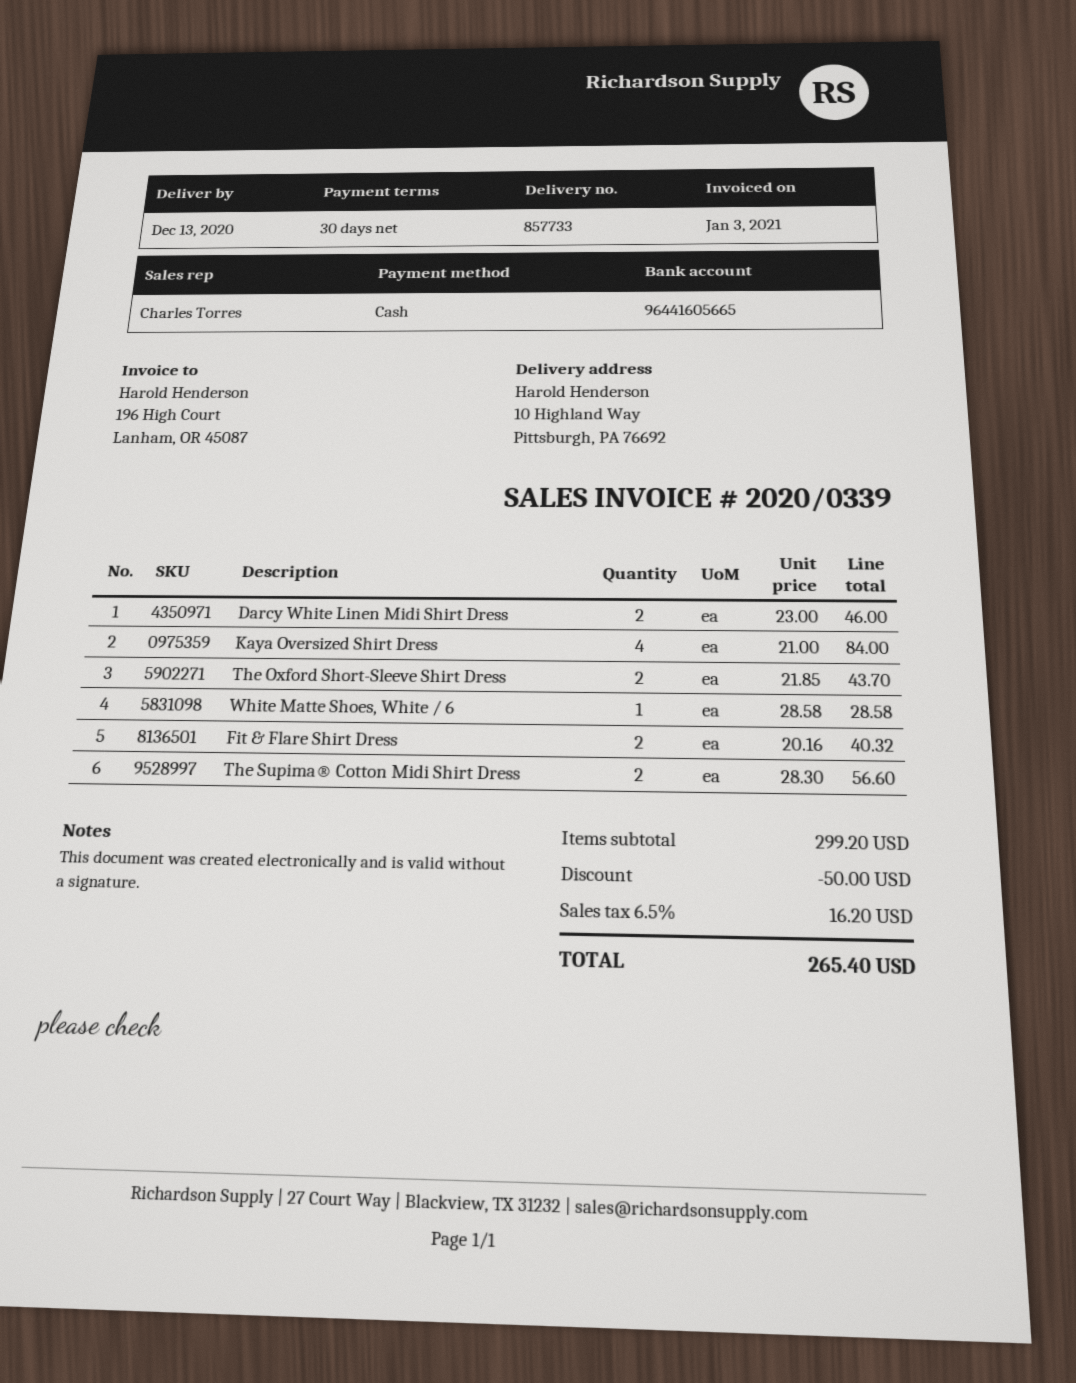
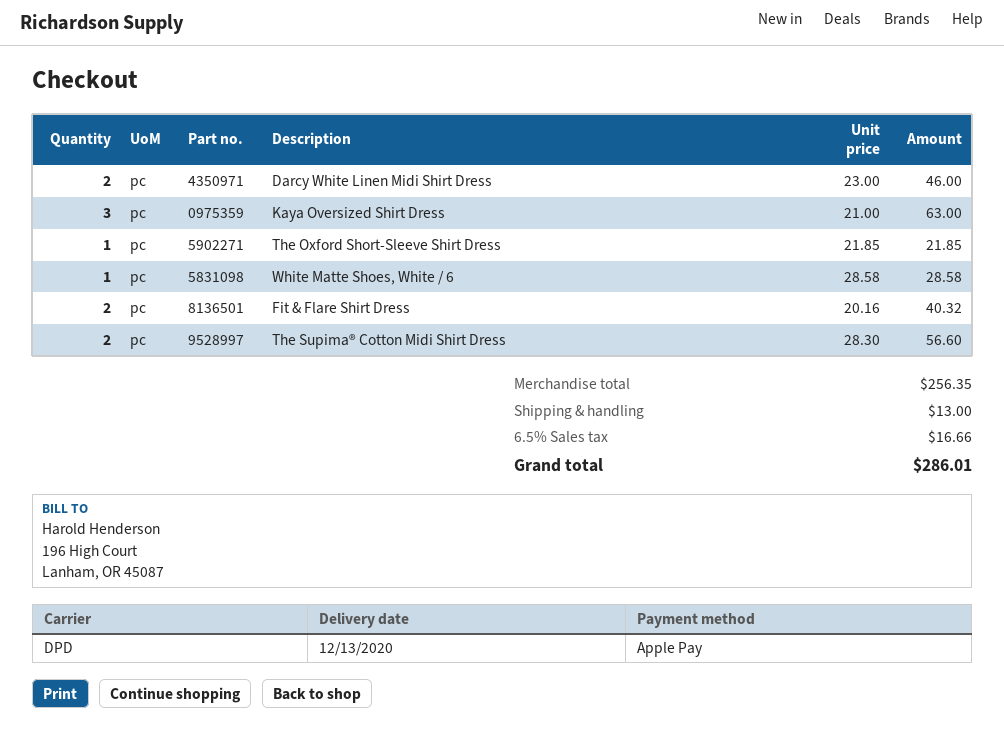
payment method: cash -> Apple Pay
Kaya Oversized Shirt Dress: 4 x 21.00 = 84.00 -> 3 x 21.00 = 63.00
The Oxford Short-Sleeve Shirt Dress: 2 x 21.85 = 43.70 -> 1 x 21.85 = 21.85
subtotal: 299.20 -> 256.35
discount: 50.00 -> none
shipping: none -> 13.00
tax: 6.5% = 16.20 -> 6.5% = 16.66
total: 265.40 -> 286.01

